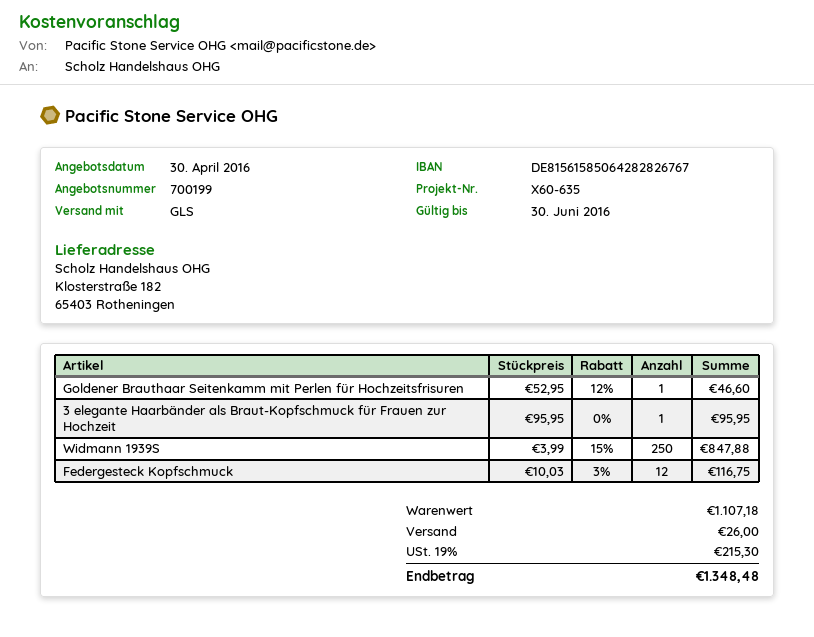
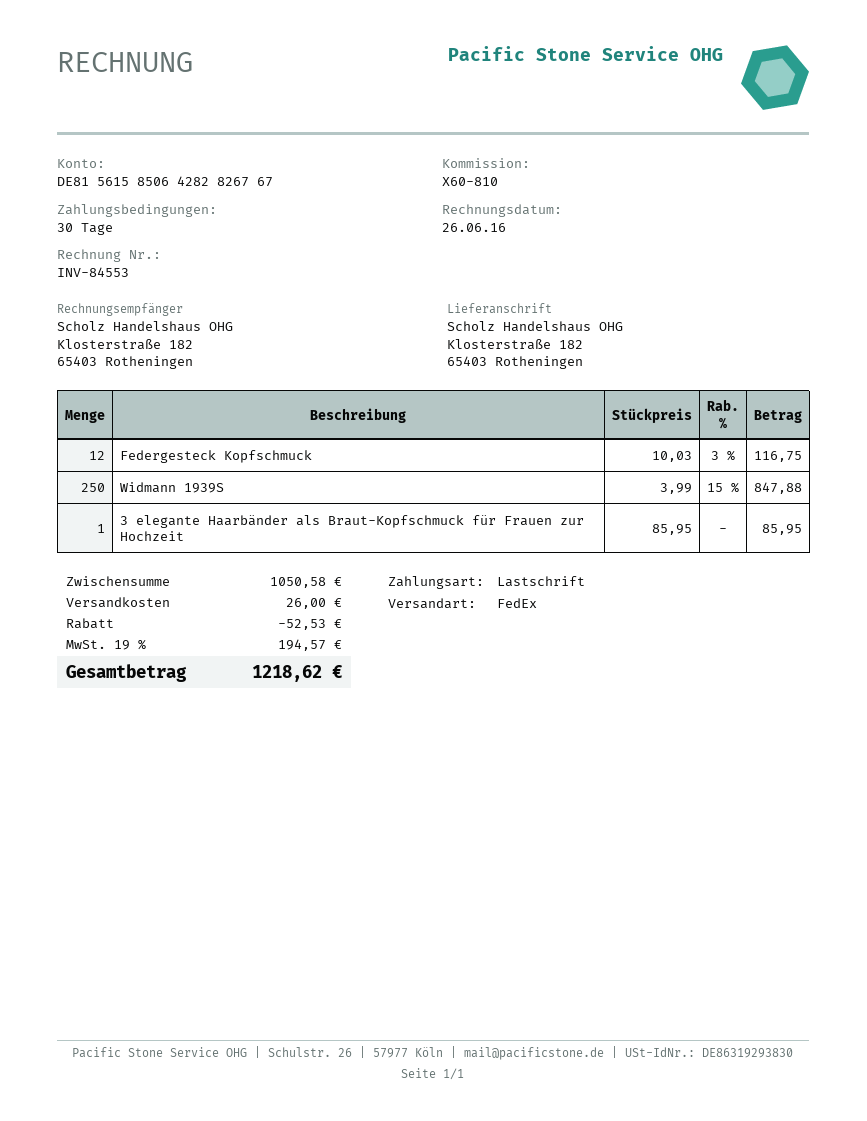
reference: X60-635 -> X60-810
shipping method: GLS -> FedEx
Goldener Brauthaar Seitenkamm mit Perlen für Hochzeitsfrisuren: 1 x 52.95 - 12% = 46.60 -> none
3 elegante Haarbänder als Braut-Kopfschmuck für Frauen zur Hochzeit: 1 x 95.95 = 95.95 -> 1 x 85.95 = 85.95
subtotal: 1107.18 -> 1050.58
discount: none -> 52.53
tax: 19% = 215.30 -> 19% = 194.57
total: 1348.48 -> 1218.62

